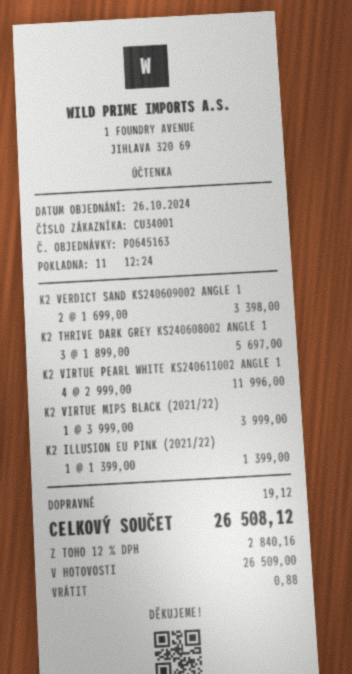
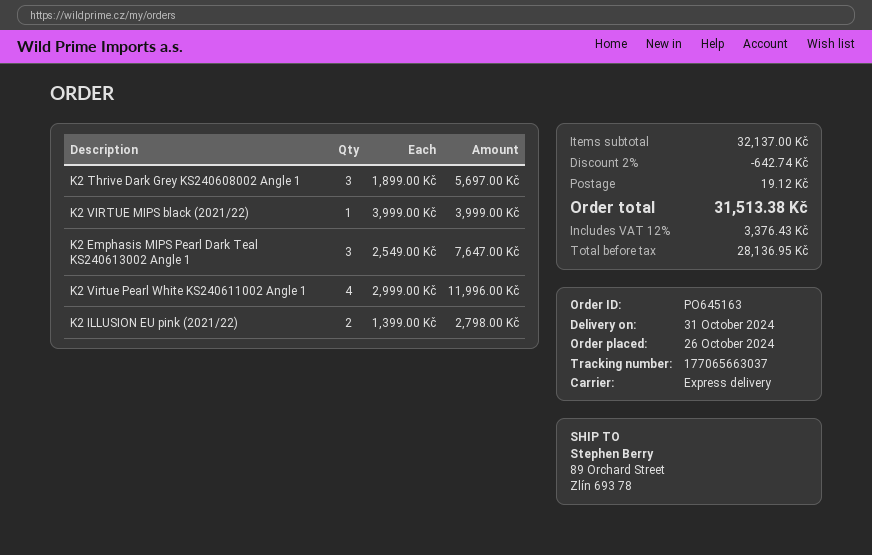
K2 VERDICT SAND KS240609002 ANGLE 1: 2 x 1699.00 = 3398.00 -> none
K2 ILLUSION EU PINK (2021/22): 1 x 1399.00 = 1399.00 -> 2 x 1399.00 = 2798.00
K2 Emphasis MIPS Pearl Dark Teal KS240613002 Angle 1: none -> 3 x 2549.00 = 7647.00
discount: none -> 2% = 642.74
tax: 12% = 2840.16 -> 12% = 3376.43
total: 26508.12 -> 31513.38

